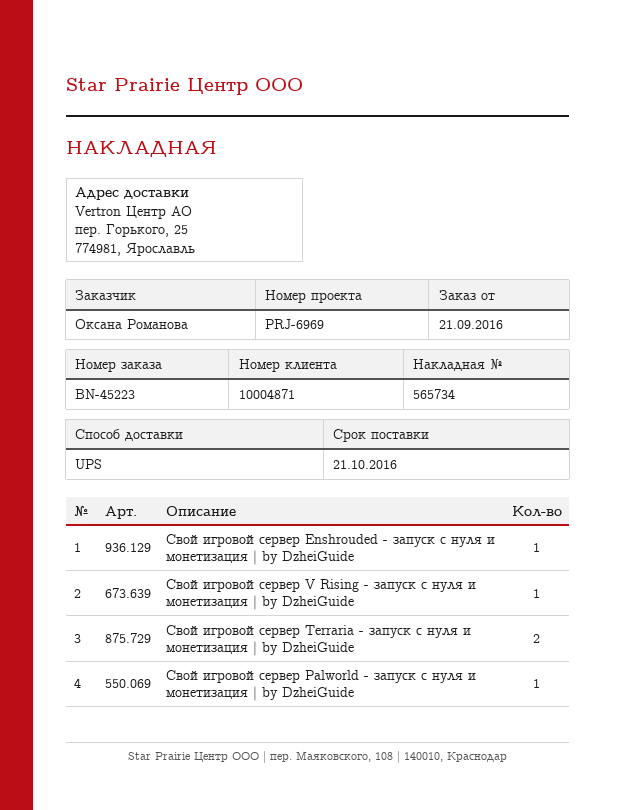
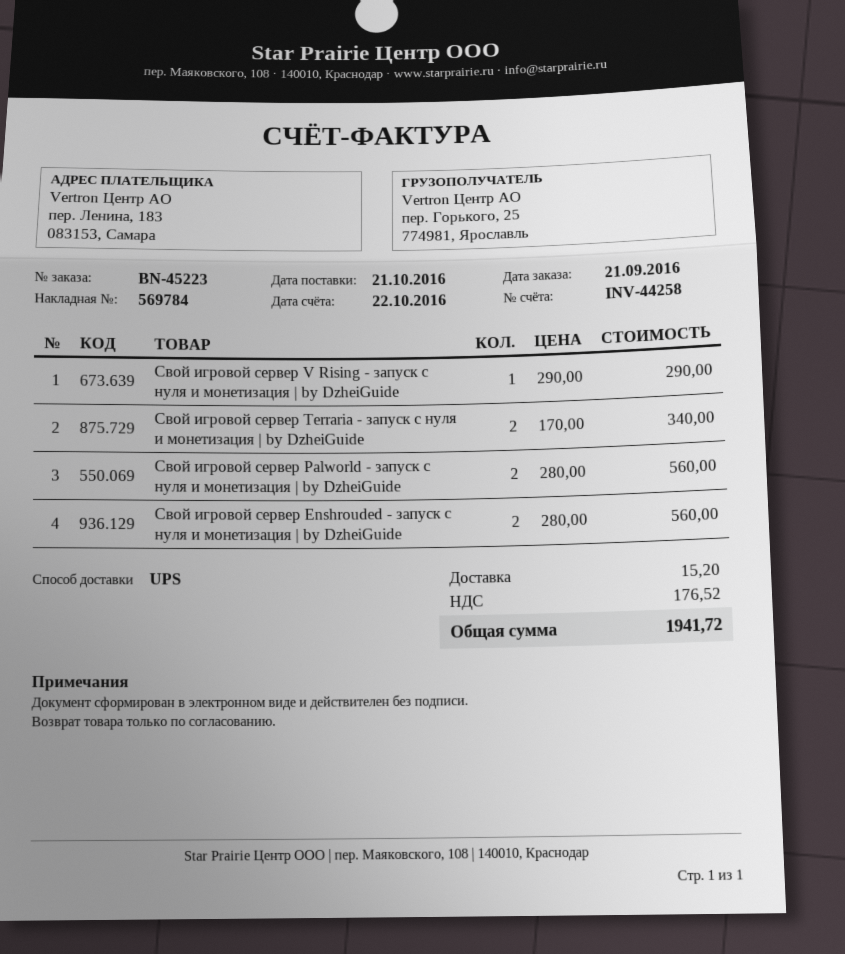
delivery note number: 565734 -> 569784
Свой игровой сервер Enshrouded - запуск с нуля и монетизация | by DzheiGuide: 1 -> 2
Свой игровой сервер Palworld - запуск с нуля и монетизация | by DzheiGuide: 1 -> 2

